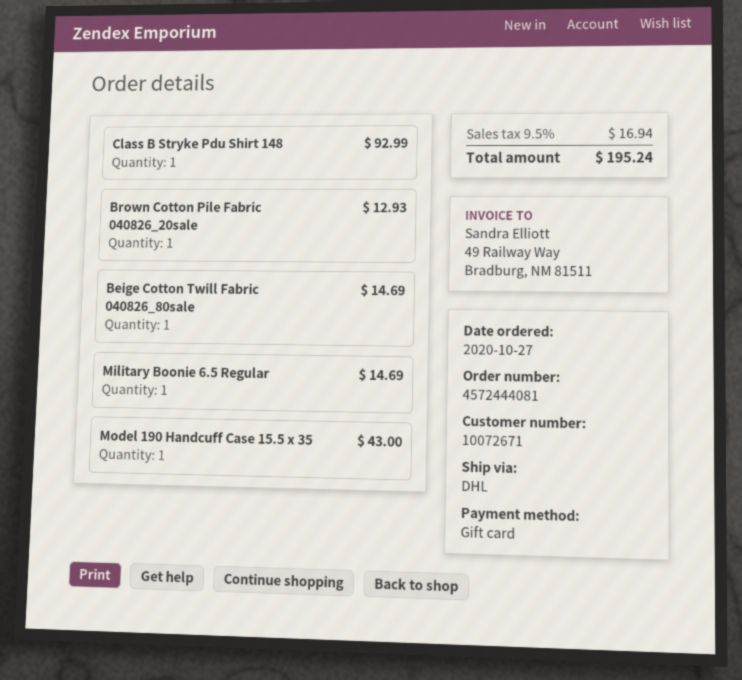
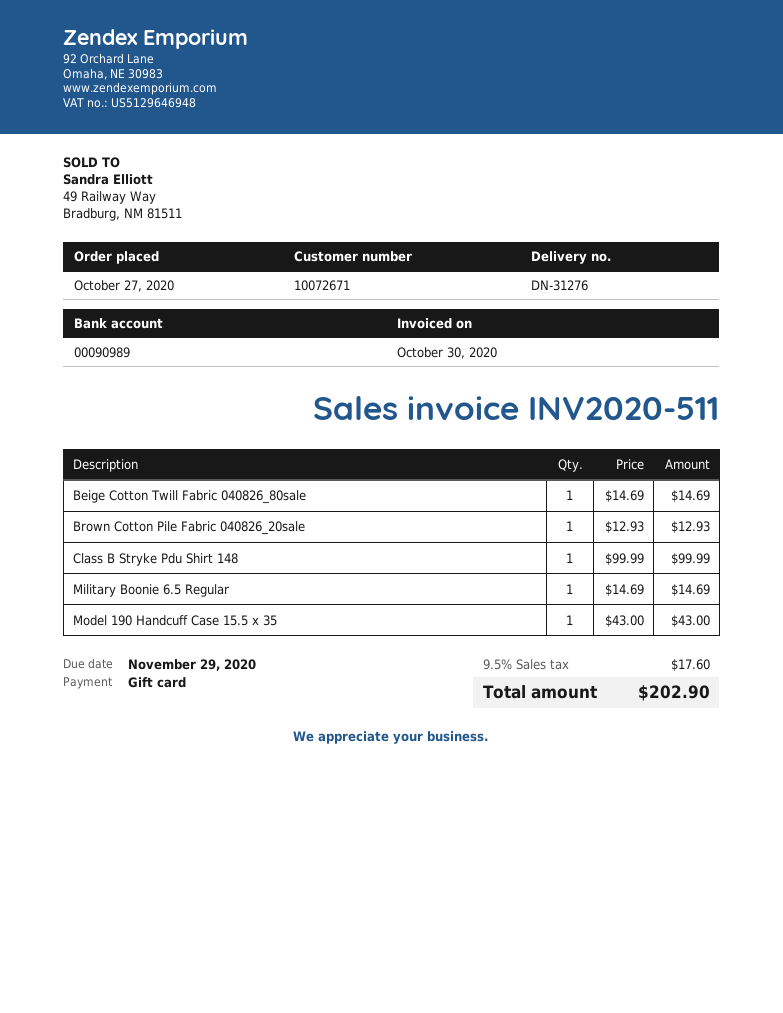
Class B Stryke Pdu Shirt 148: 1 for 92.99 -> 1 for 99.99
tax: 9.5% = 16.94 -> 9.5% = 17.60
total: 195.24 -> 202.90

